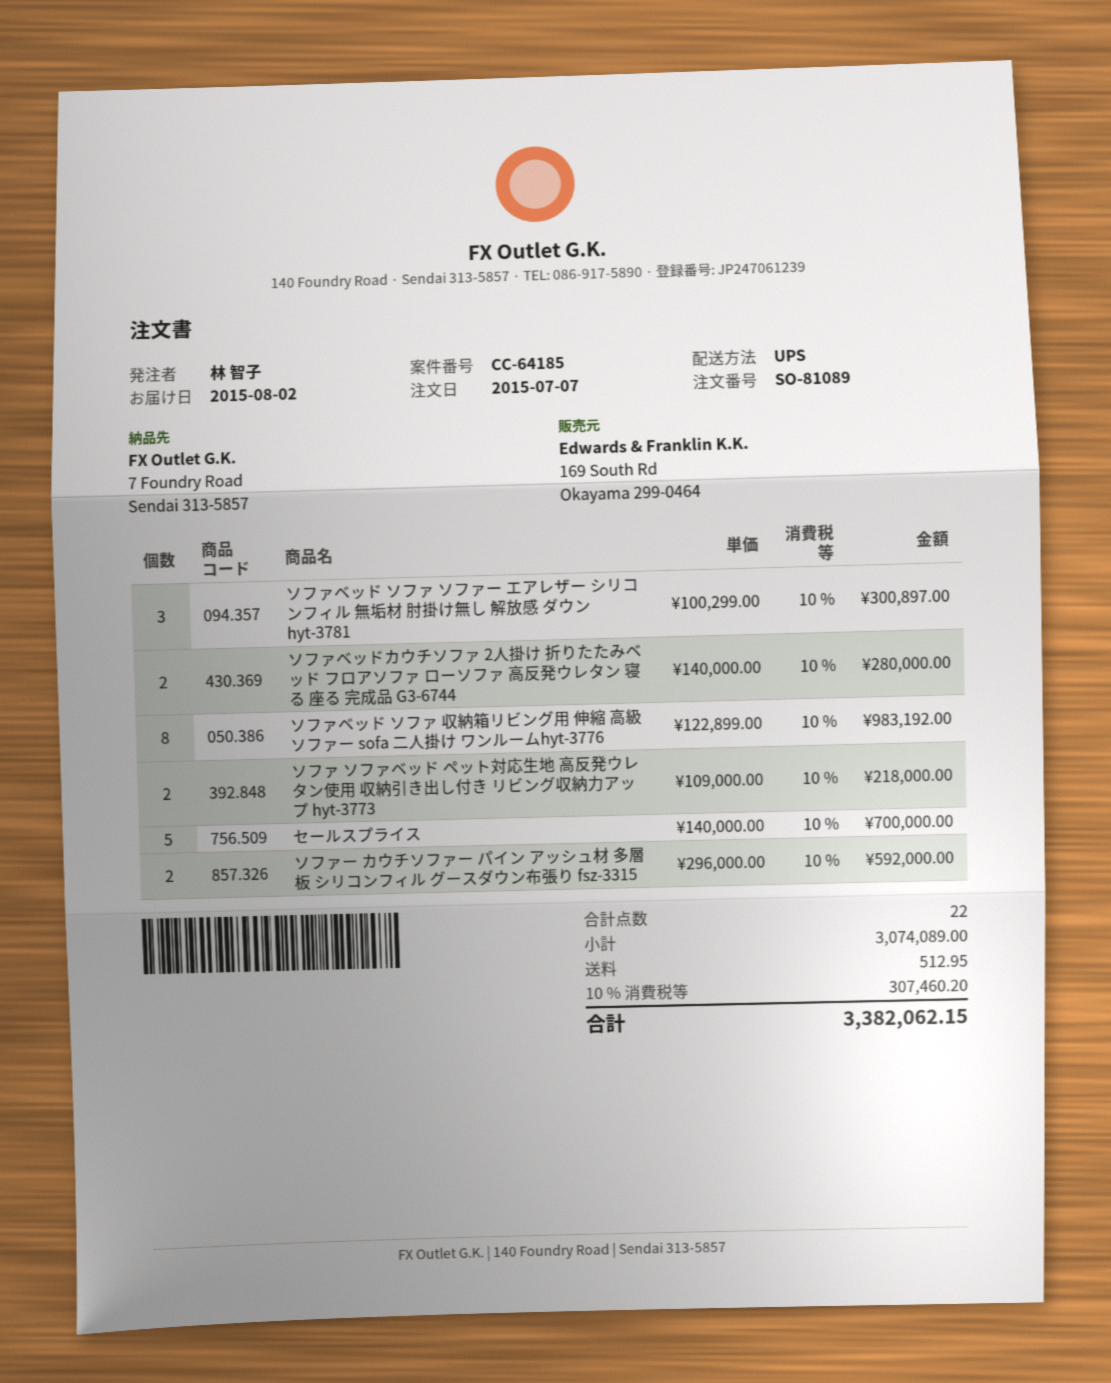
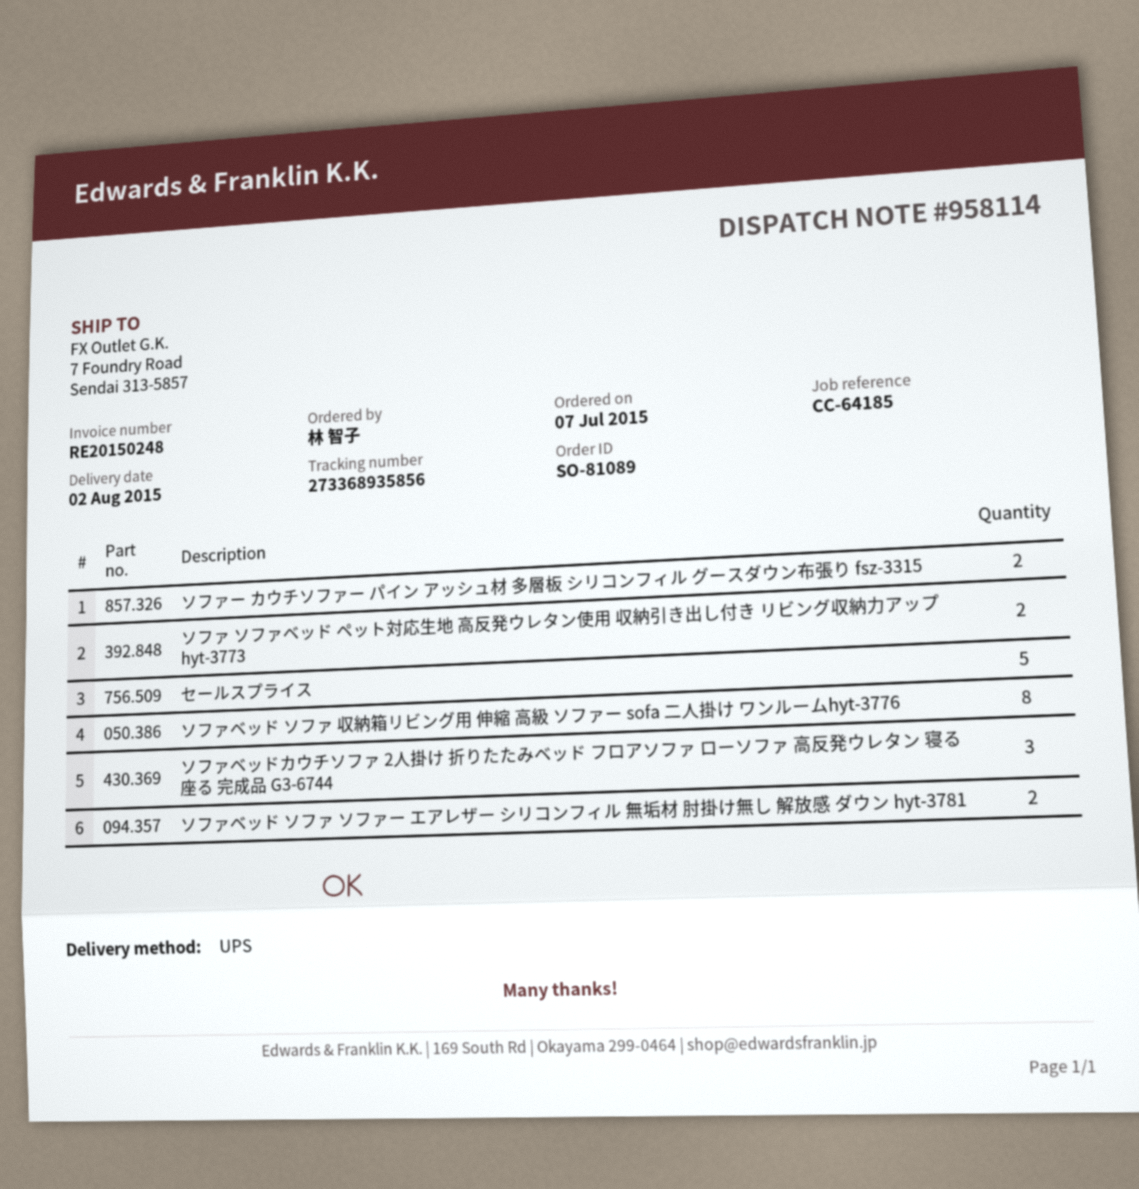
ソファベッド ソファ ソファー エアレザー シリコンフィル 無垢材 肘掛け無し 解放感 ダウン hyt-3781: 3 -> 2
ソファベッドカウチソファ 2人掛け 折りたたみベッド フロアソファ ローソファ 高反発ウレタン 寝る 座る 完成品 G3-6744: 2 -> 3

